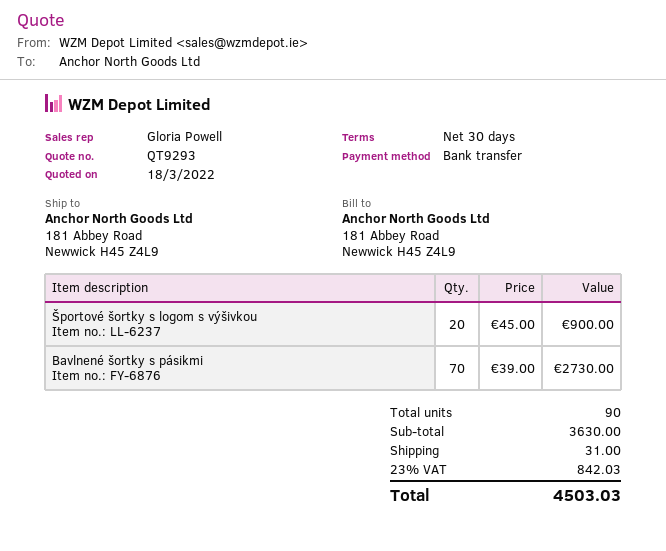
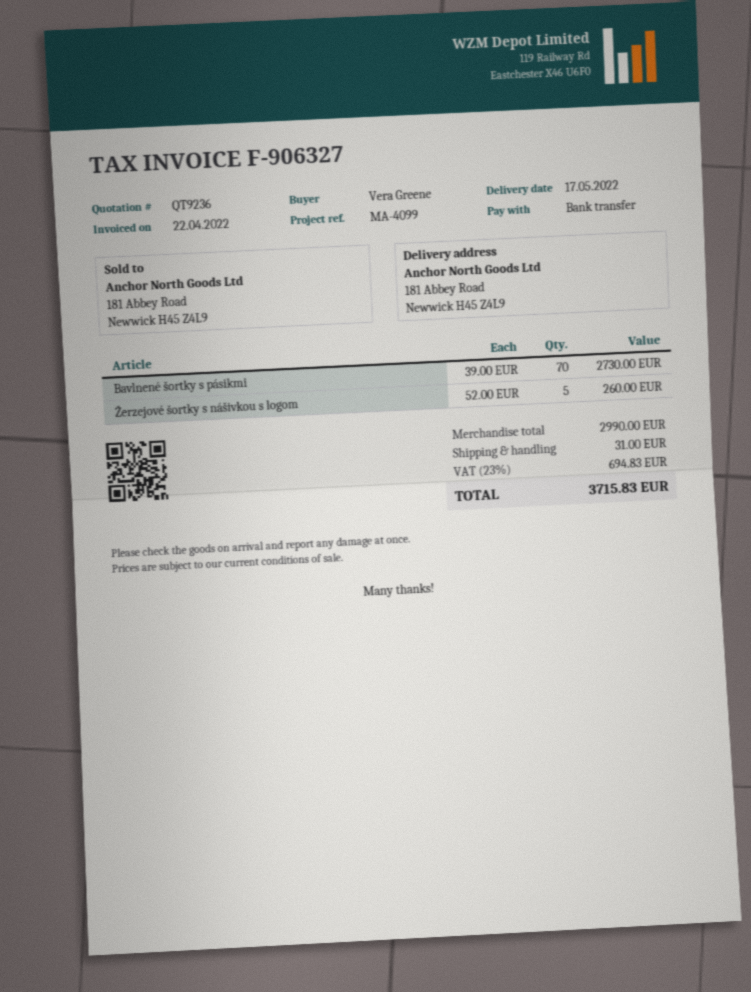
quote number: QT9293 -> QT9236
Športové šortky s logom s výšivkou: 20 x 45.00 = 900.00 -> none
Žerzejové šortky s nášivkou s logom: none -> 5 x 52.00 = 260.00
subtotal: 3630.00 -> 2990.00
tax: 23% = 842.03 -> 23% = 694.83
total: 4503.03 -> 3715.83

